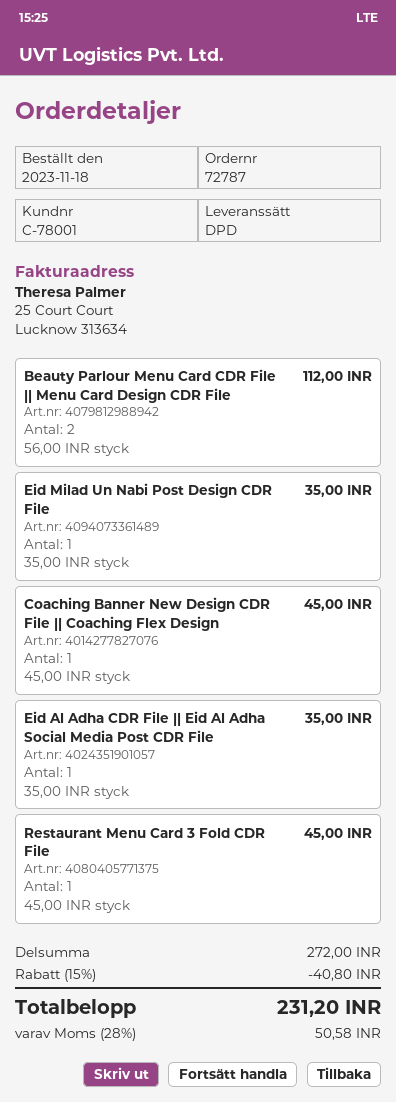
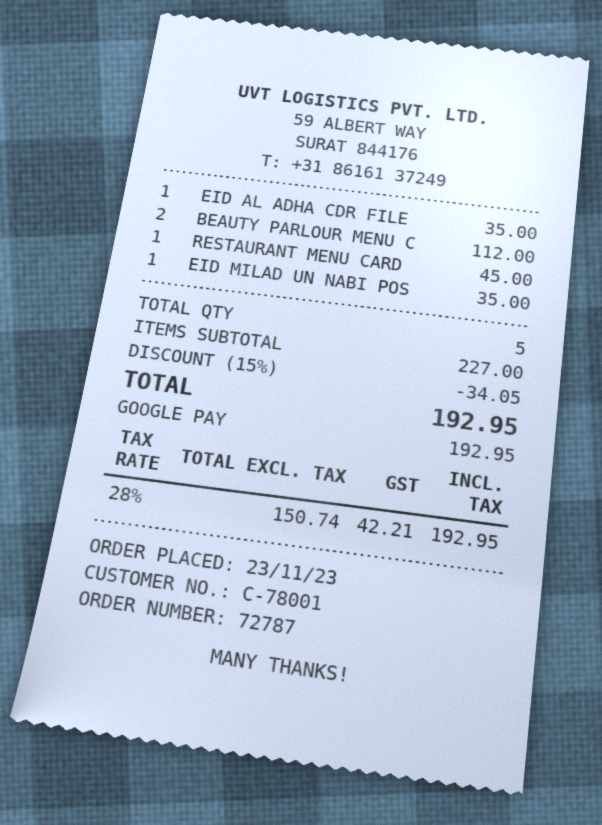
order date: 2023-11-18 -> 2023-11-23
Coaching Banner New Design CDR File || Coaching Flex Design: 1 for 45.00 -> none
subtotal: 272.00 -> 227.00
discount: 15% = 40.80 -> 15% = 34.05
tax: 28% = 50.58 -> 28% = 42.21
total: 231.20 -> 192.95

